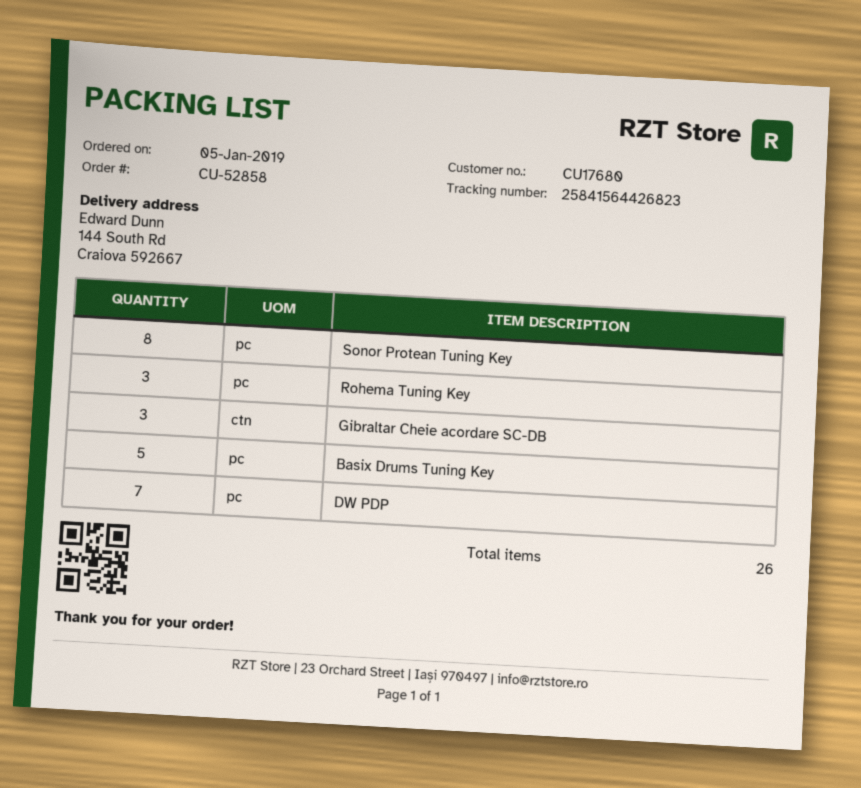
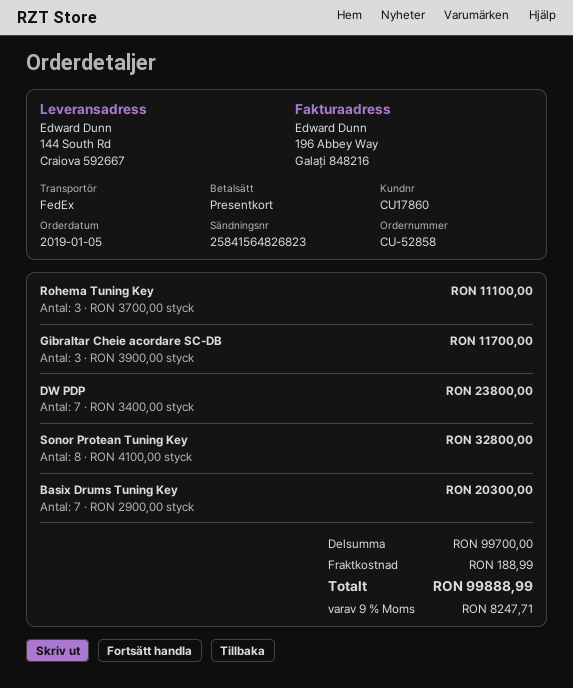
customer number: CU17680 -> CU17860
tracking number: 25841564426823 -> 25841564826823
Basix Drums Tuning Key: 5 -> 7

